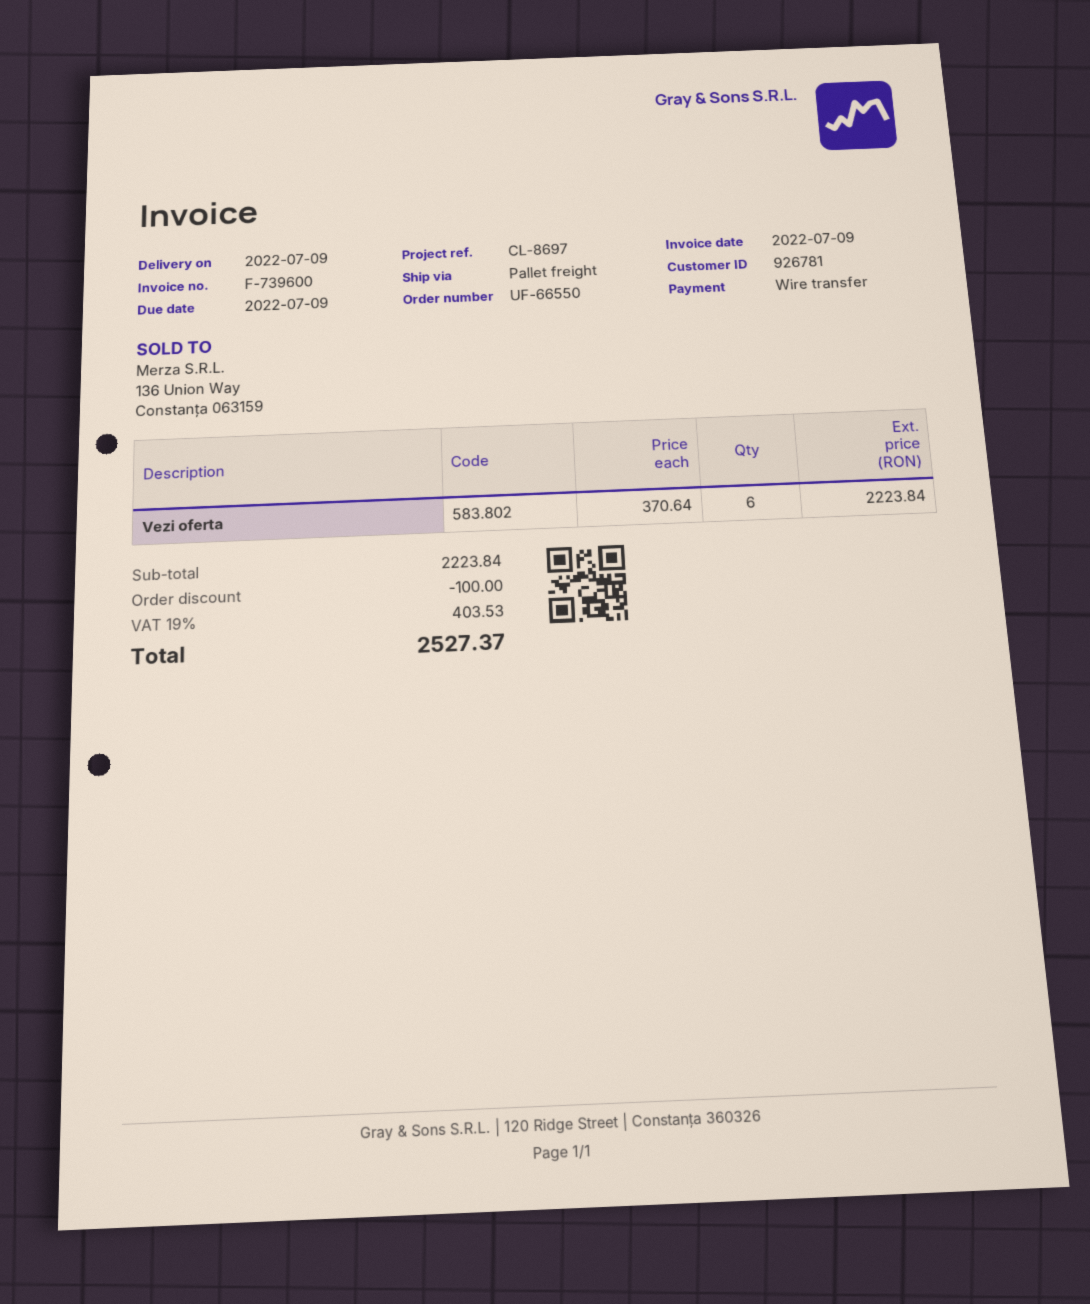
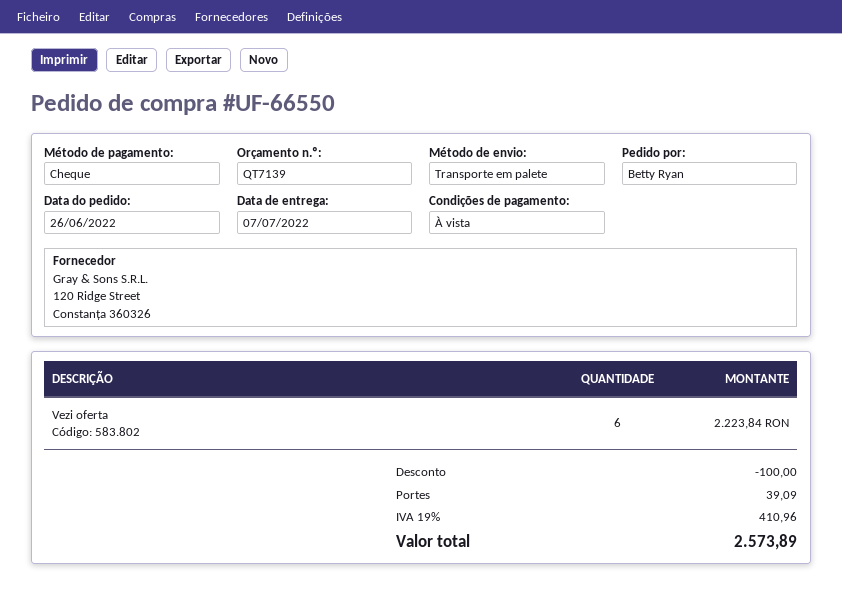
delivery date: 2022-07-09 -> 2022-07-07
payment method: bank transfer -> cheque
shipping: none -> 39.09
tax: 19% = 403.53 -> 19% = 410.96
total: 2527.37 -> 2573.89

